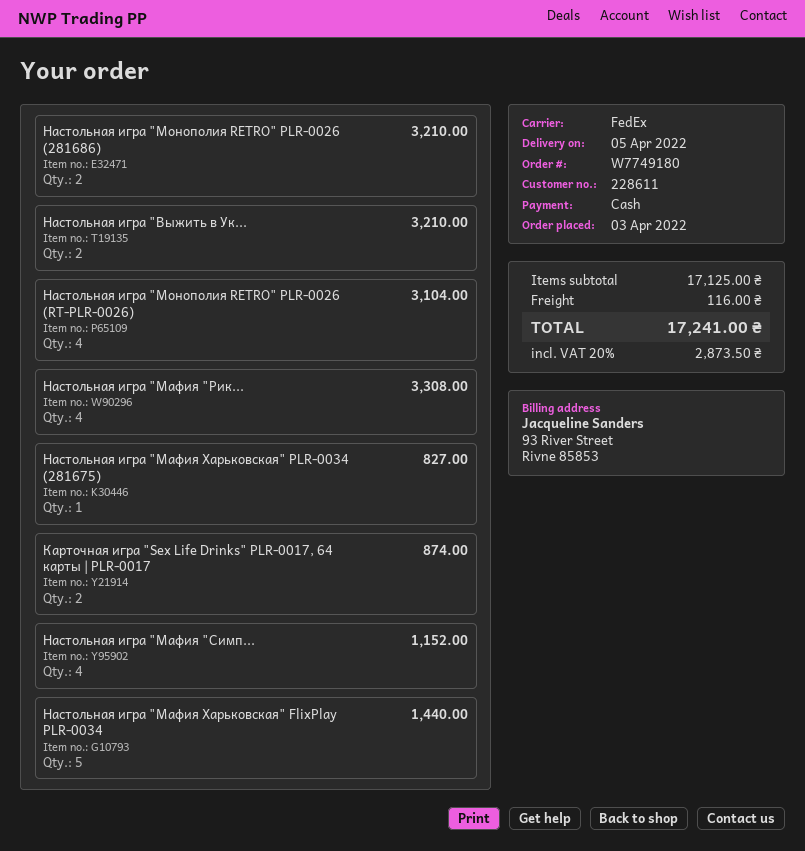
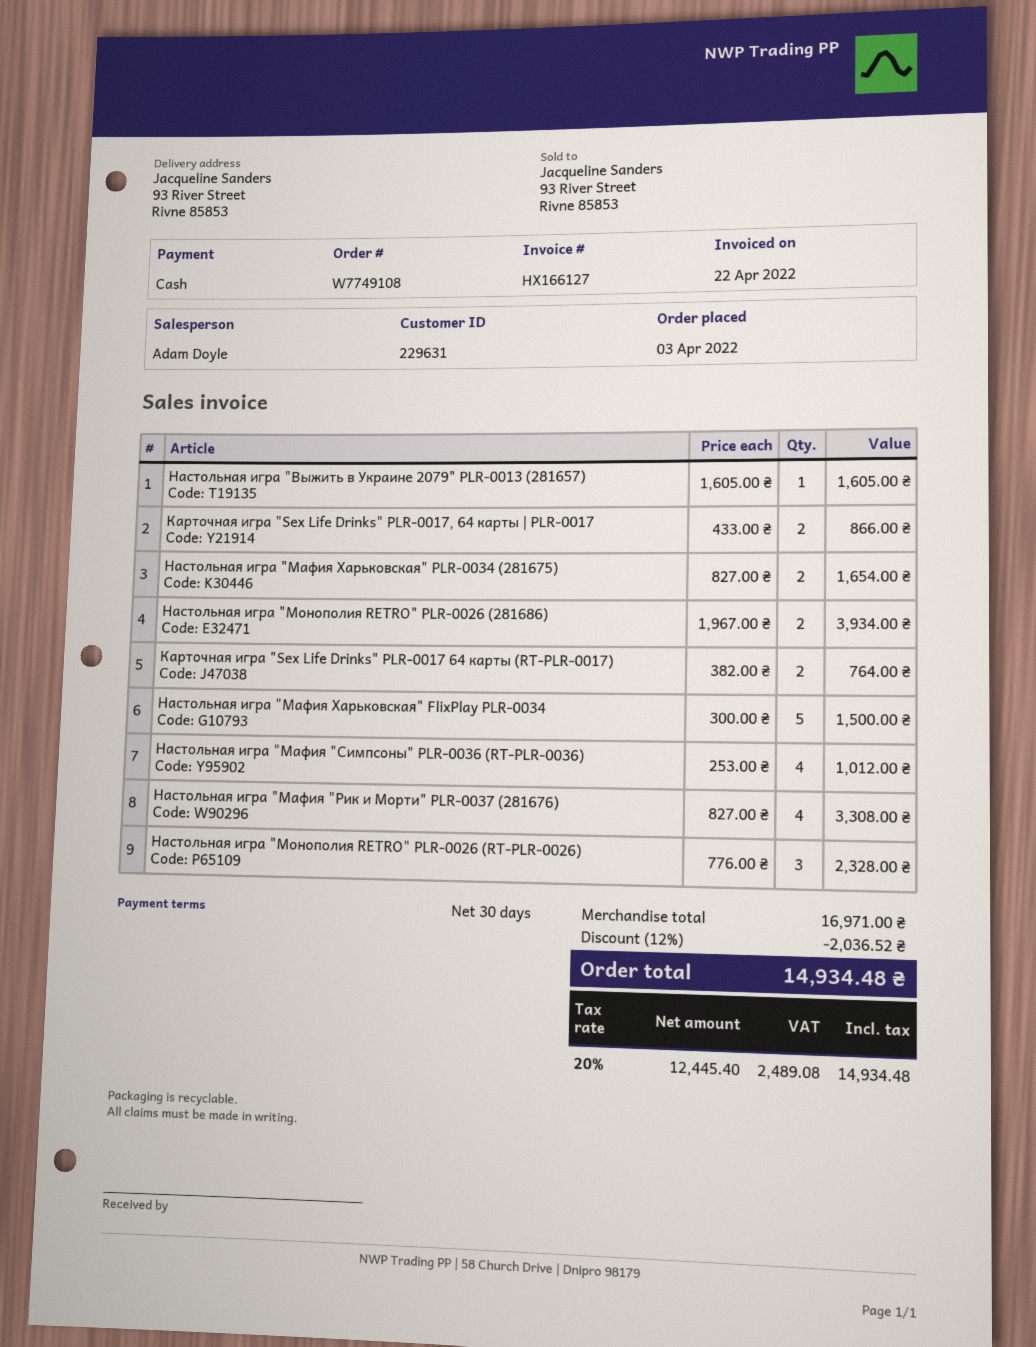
order number: W7749180 -> W7749108
customer number: 228611 -> 229631
Настольная игра "Монополия RETRO" PLR-0026 (281686): 2 for 3210.00 -> 2 for 3934.00
Настольная игра "Выжить в Ук...: 2 for 3210.00 -> 1 for 1605.00
Настольная игра "Монополия RETRO" PLR-0026 (RT-PLR-0026): 4 for 3104.00 -> 3 for 2328.00
Настольная игра "Мафия Харьковская" PLR-0034 (281675): 1 for 827.00 -> 2 for 1654.00
Карточная игра "Sex Life Drinks" PLR-0017, 64 карты | PLR-0017: 2 for 874.00 -> 2 for 866.00
Настольная игра "Мафия "Симп...: 4 for 1152.00 -> 4 for 1012.00
Настольная игра "Мафия Харьковская" FlixPlay PLR-0034: 5 for 1440.00 -> 5 for 1500.00
Карточная игра "Sex Life Drinks" PLR-0017 64 карты (RT-PLR-0017): none -> 2 for 764.00
subtotal: 17125.00 -> 16971.00
discount: none -> 12% = 2036.52
shipping: 116.00 -> none
tax: 20% = 2873.50 -> 20% = 2489.08
total: 17241.00 -> 14934.48

